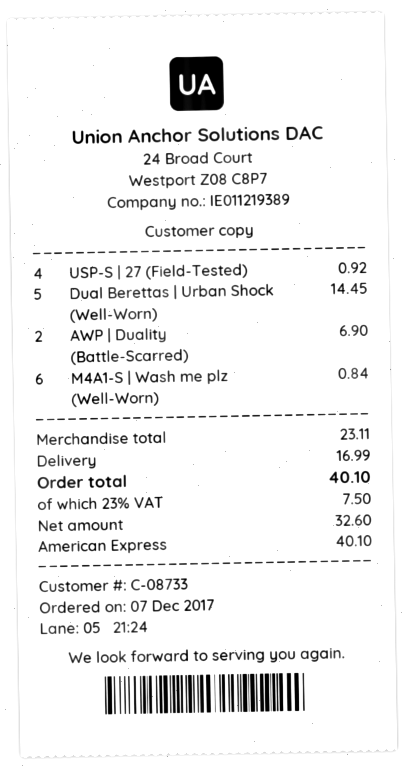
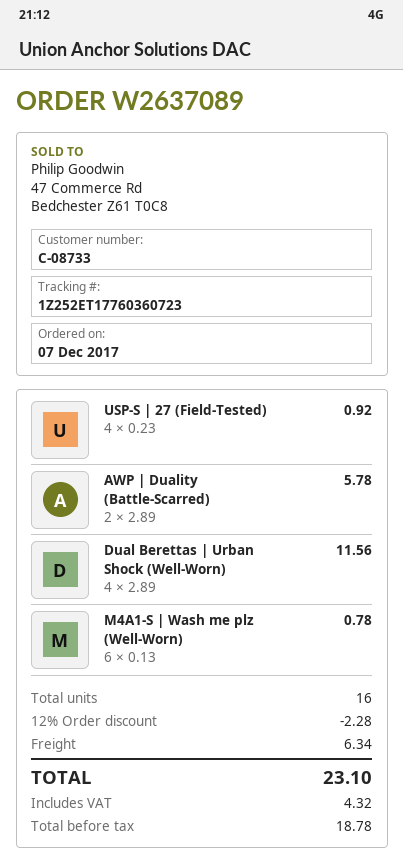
Dual Berettas | Urban Shock (Well-Worn): 5 for 14.45 -> 4 for 11.56
AWP | Duality (Battle-Scarred): 2 for 6.90 -> 2 for 5.78
M4A1-S | Wash me plz (Well-Worn): 6 for 0.84 -> 6 for 0.78
discount: none -> 12% = 2.28
shipping: 16.99 -> 6.34
net: 32.60 -> 18.78
tax: 7.50 -> 4.32
total: 40.10 -> 23.10

